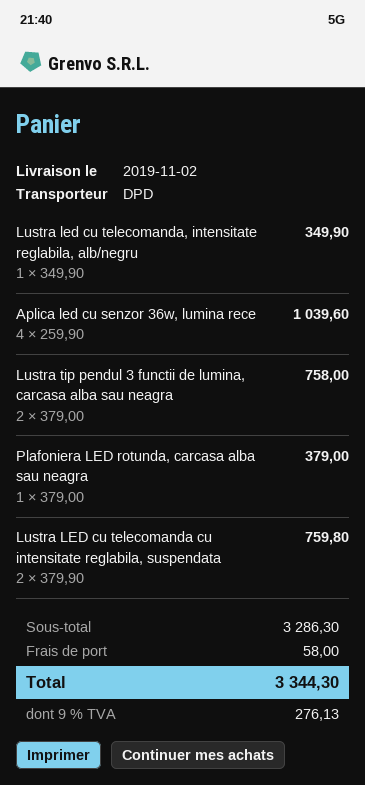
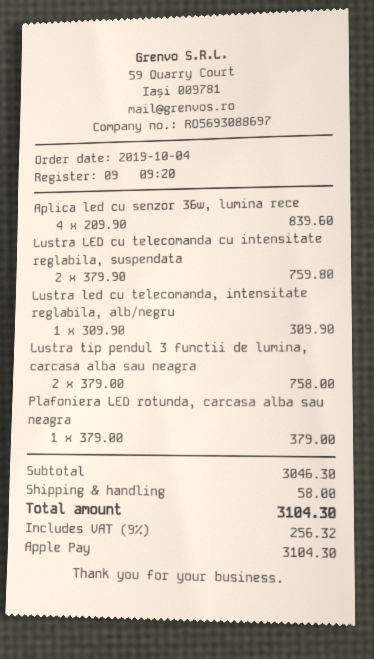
Lustra led cu telecomanda, intensitate reglabila, alb/negru: 1 x 349.90 = 349.90 -> 1 x 309.90 = 309.90
Aplica led cu senzor 36w, lumina rece: 4 x 259.90 = 1039.60 -> 4 x 209.90 = 839.60
subtotal: 3286.30 -> 3046.30
tax: 9% = 276.13 -> 9% = 256.32
total: 3344.30 -> 3104.30

